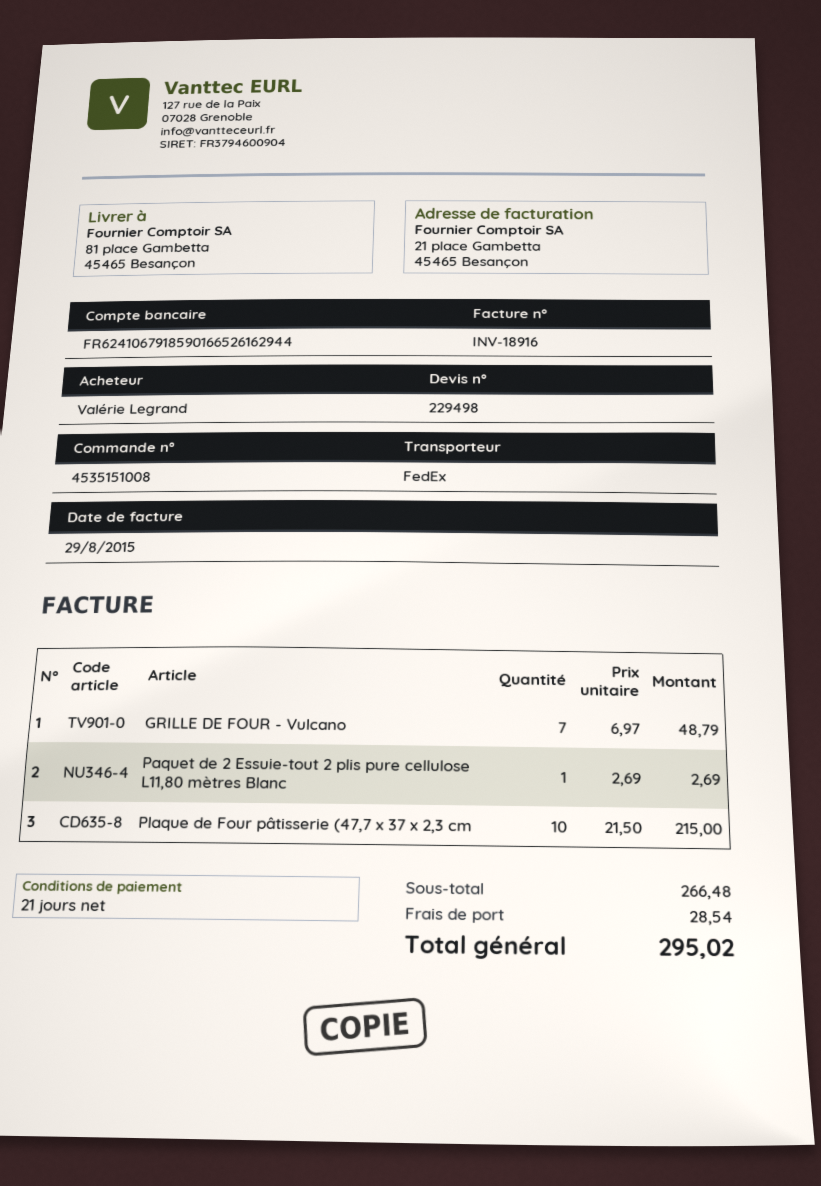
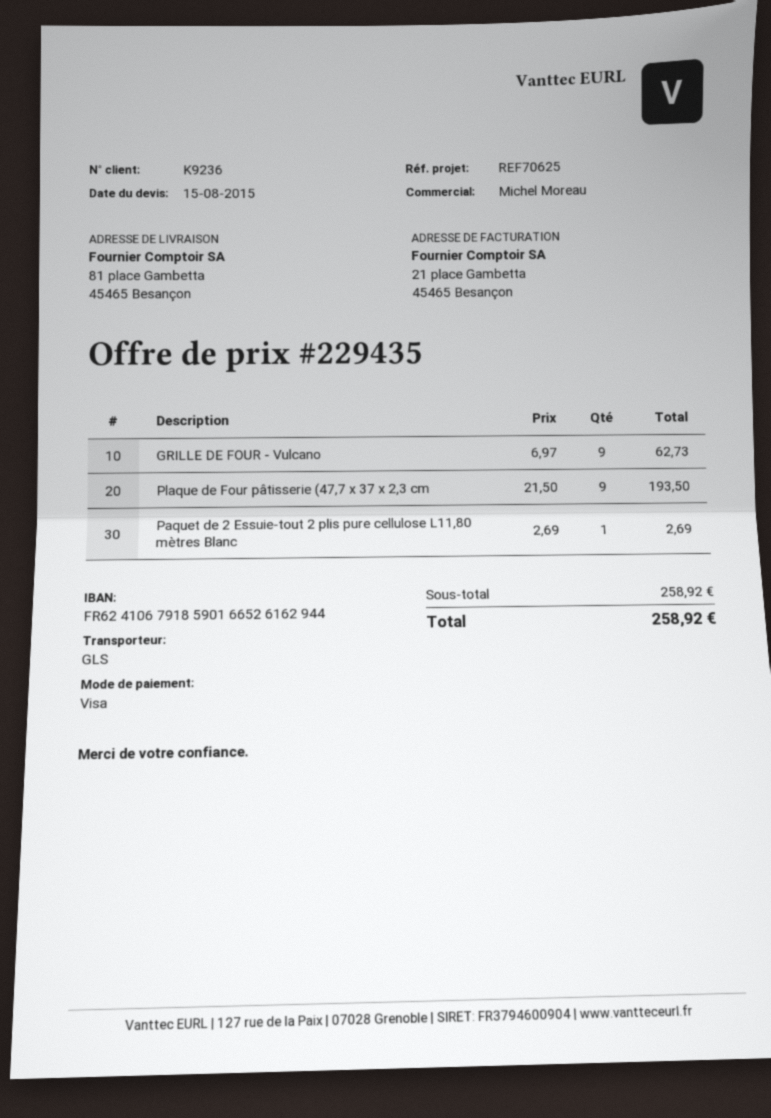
quote number: 229498 -> 229435
shipping method: FedEx -> GLS
GRILLE DE FOUR - Vulcano: 7 x 6.97 = 48.79 -> 9 x 6.97 = 62.73
Plaque de Four pâtisserie (47,7 x 37 x 2,3 cm: 10 x 21.50 = 215.00 -> 9 x 21.50 = 193.50
subtotal: 266.48 -> 258.92
shipping: 28.54 -> none
total: 295.02 -> 258.92

